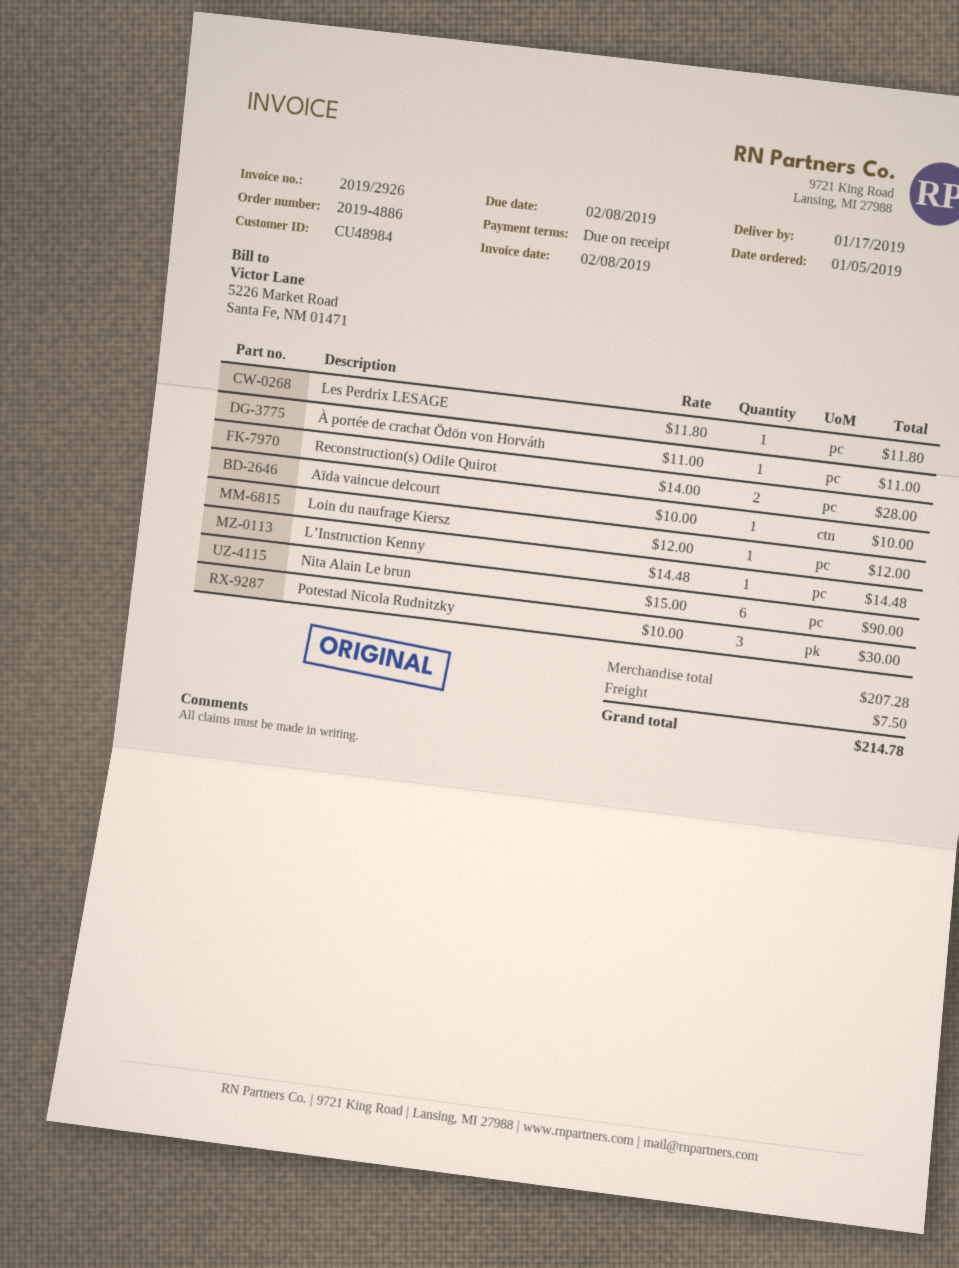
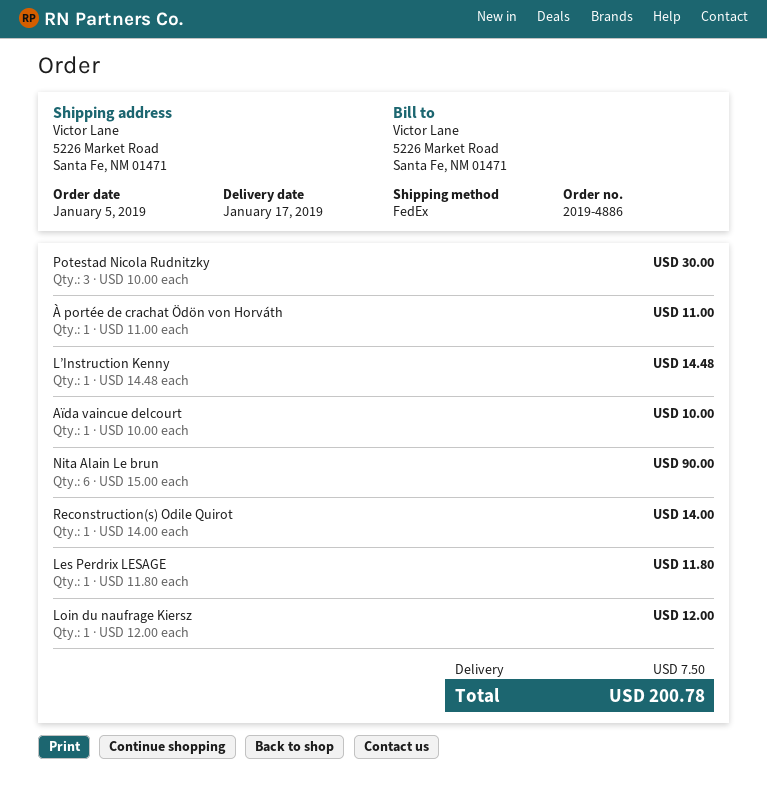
Reconstruction(s) Odile Quirot: 2 x 14.00 = 28.00 -> 1 x 14.00 = 14.00
total: 214.78 -> 200.78

